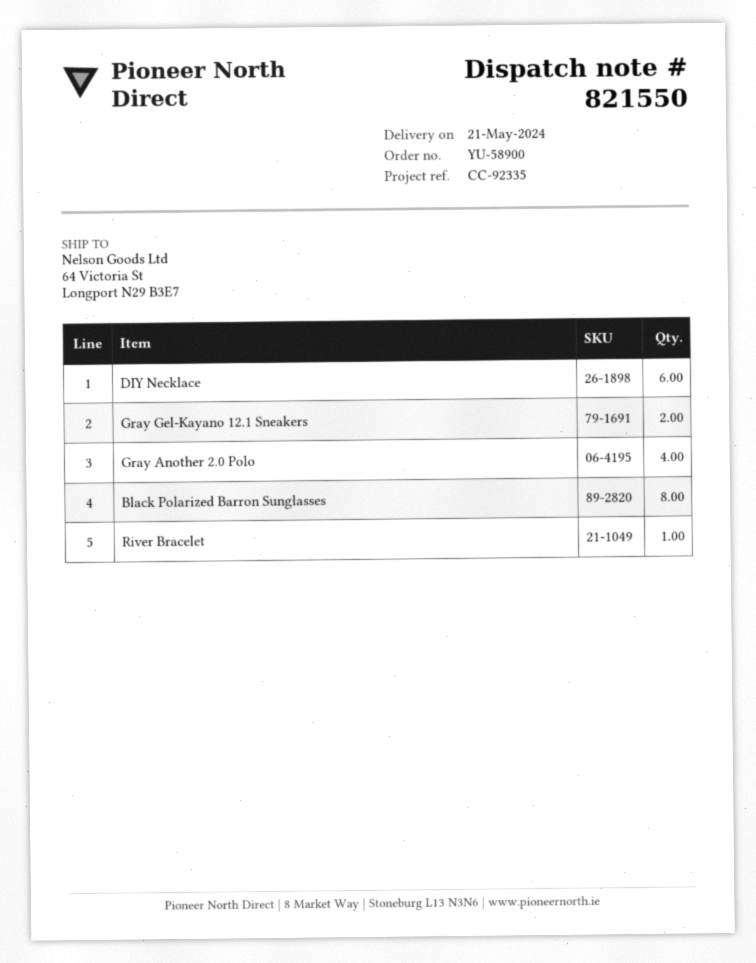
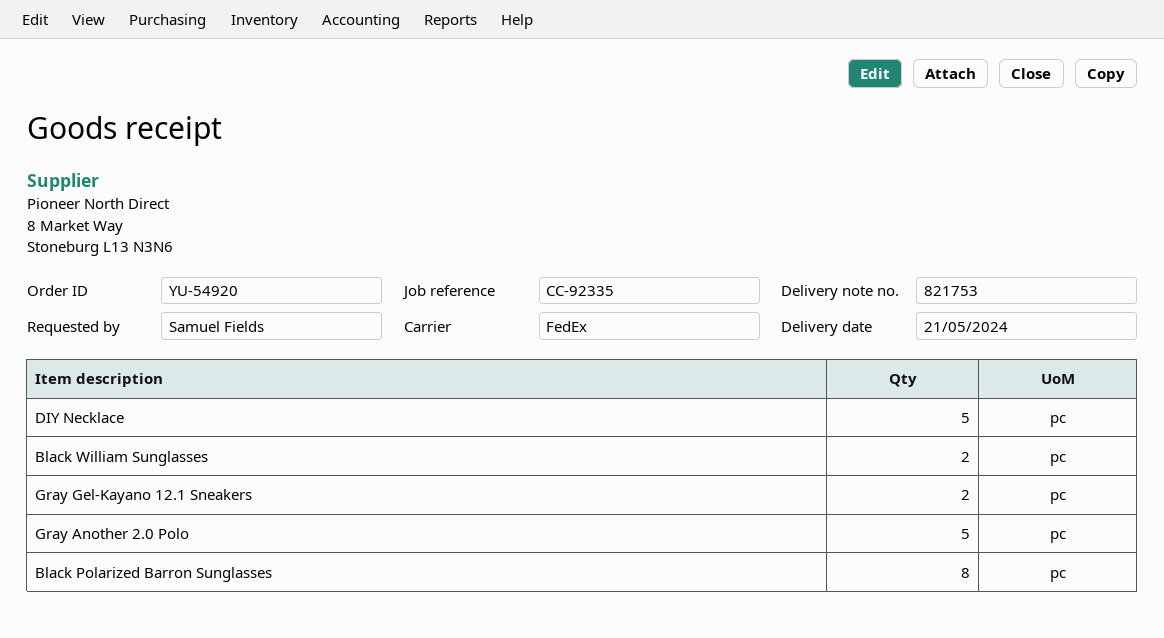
order number: YU-58900 -> YU-54920
delivery note number: 821550 -> 821753
DIY Necklace: 6 -> 5
Gray Another 2.0 Polo: 4 -> 5
River Bracelet: 1 -> none
Black William Sunglasses: none -> 2

